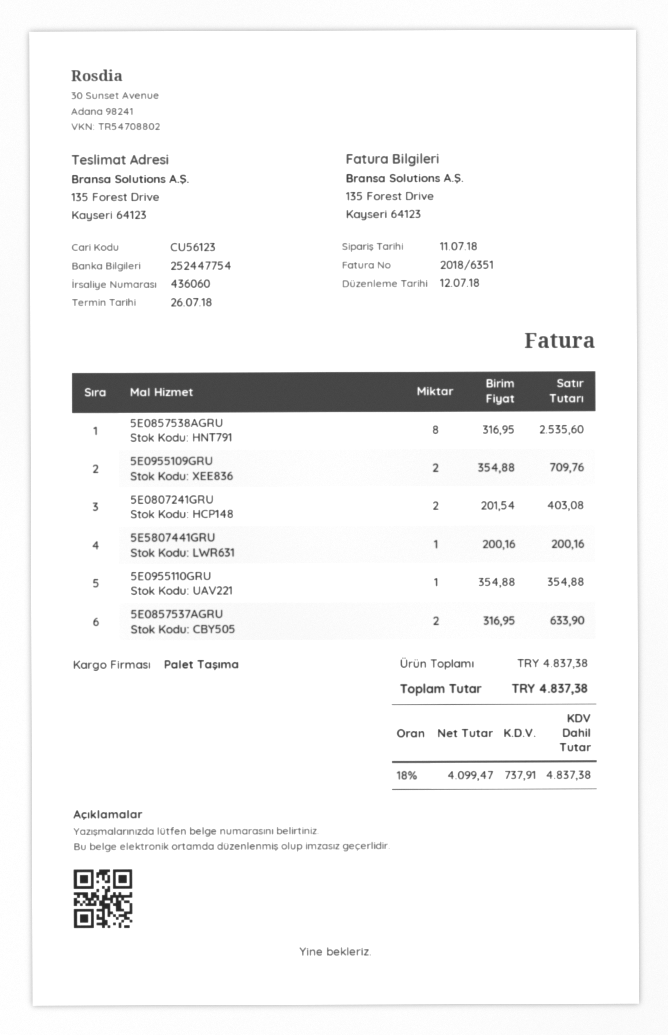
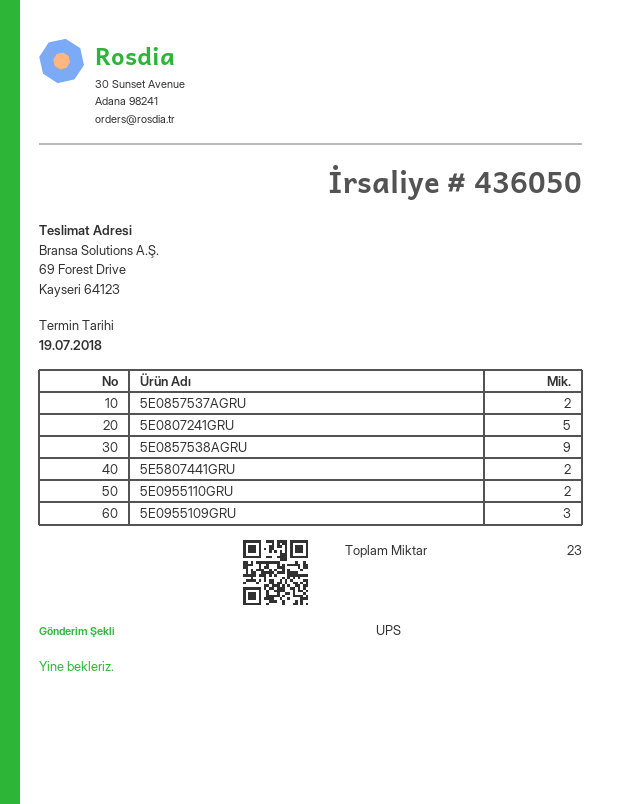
delivery note number: 436060 -> 436050
delivery date: 2018-07-26 -> 2018-07-19
shipping method: pallet freight -> UPS
ship to: 135 Forest Drive, Kayseri 64123 -> 69 Forest Drive, Kayseri 64123
5E0857538AGRU: 8 -> 9
5E0955109GRU: 2 -> 3
5E0807241GRU: 2 -> 5
5E5807441GRU: 1 -> 2
5E0955110GRU: 1 -> 2

